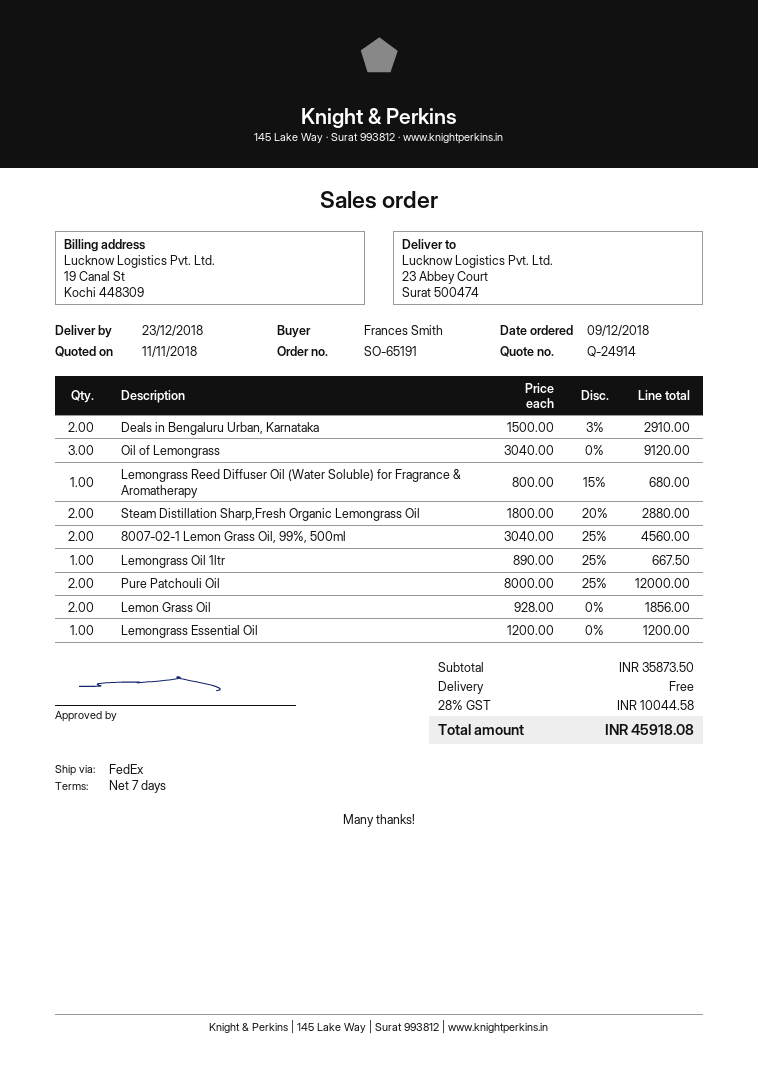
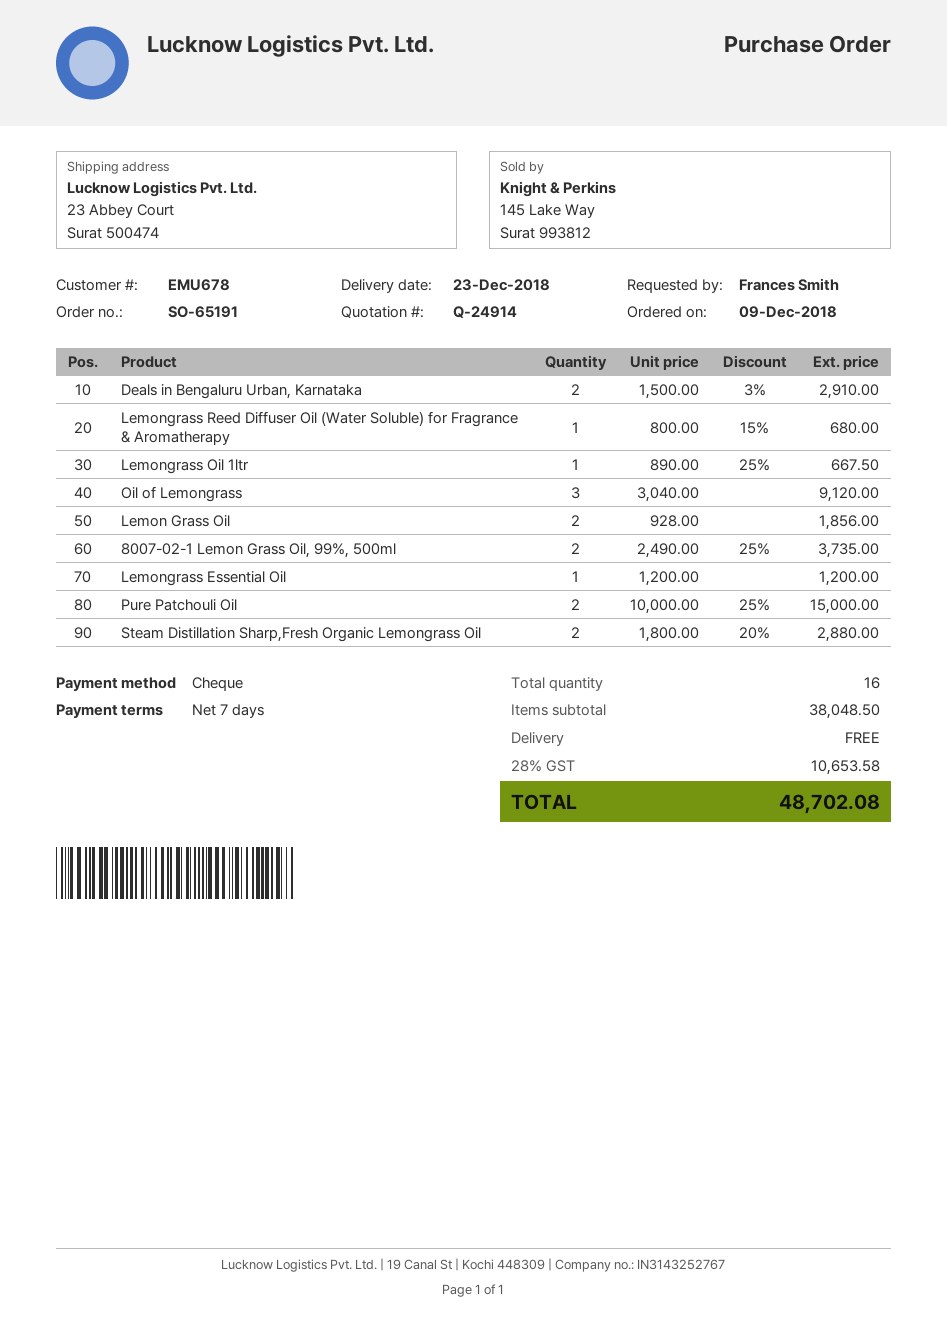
8007-02-1 Lemon Grass Oil, 99%, 500ml: 2 x 3040.00 - 25% = 4560.00 -> 2 x 2490.00 - 25% = 3735.00
Pure Patchouli Oil: 2 x 8000.00 - 25% = 12000.00 -> 2 x 10000.00 - 25% = 15000.00
subtotal: 35873.50 -> 38048.50
tax: 28% = 10044.58 -> 28% = 10653.58
total: 45918.08 -> 48702.08

